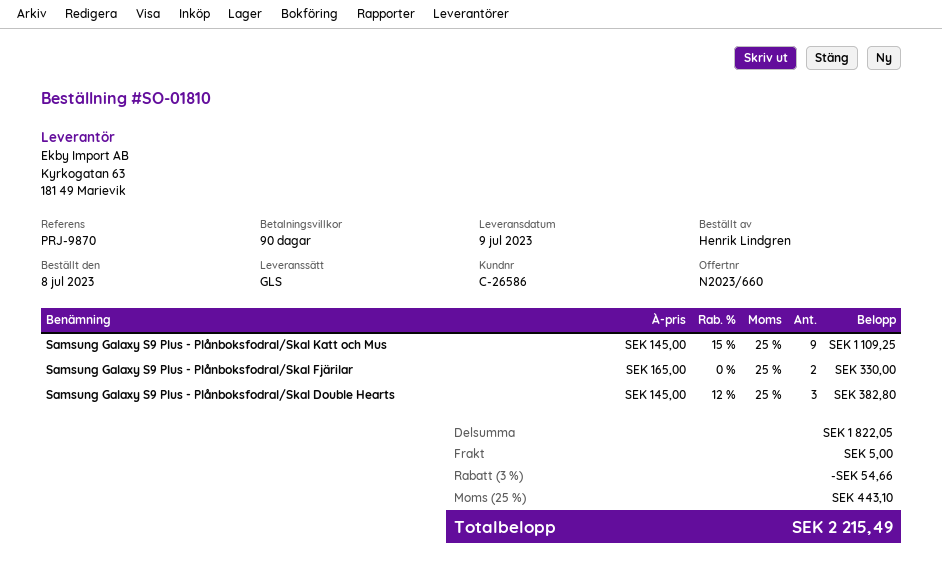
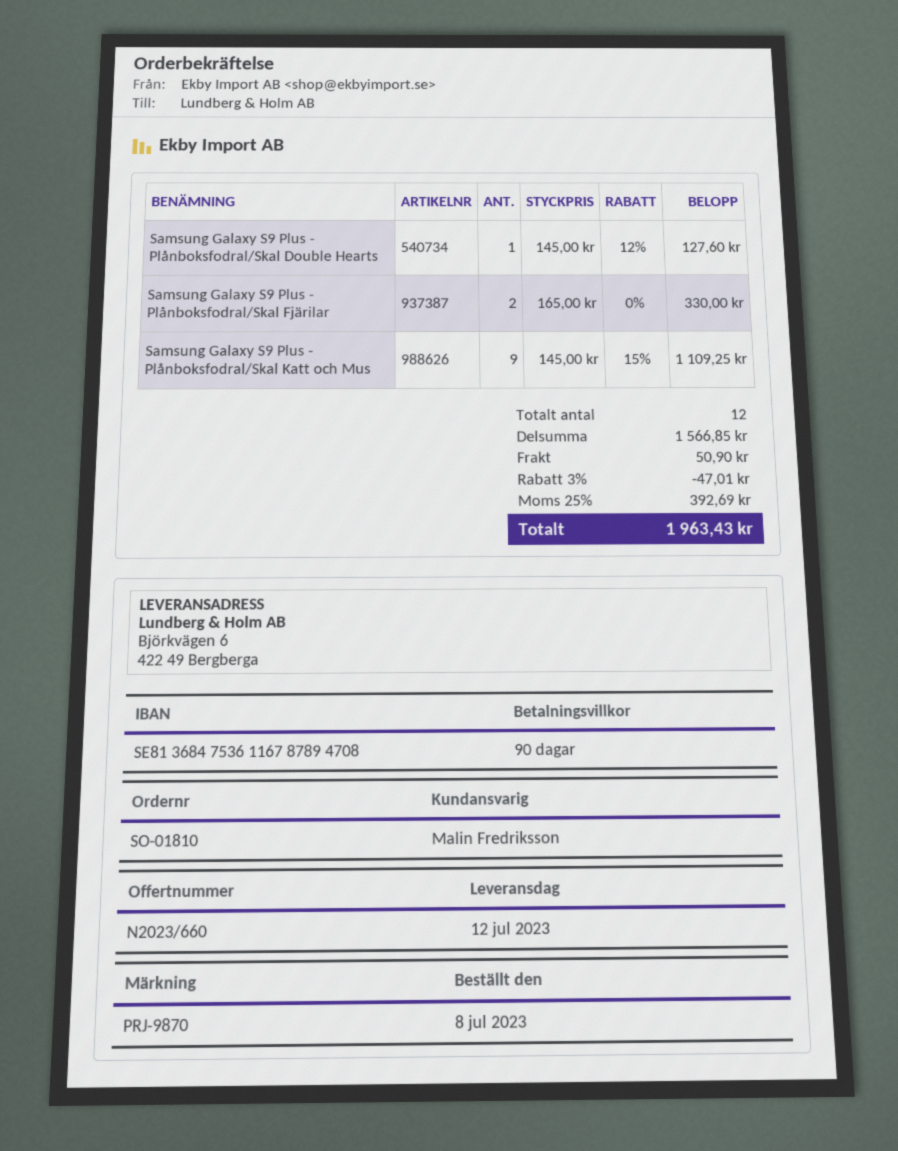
delivery date: 2023-07-09 -> 2023-07-12
Samsung Galaxy S9 Plus - Plånboksfodral/Skal Double Hearts: 3 x 145.00 - 12% = 382.80 -> 1 x 145.00 - 12% = 127.60
subtotal: 1822.05 -> 1566.85
discount: 3% = 54.66 -> 3% = 47.01
shipping: 5.00 -> 50.90
tax: 25% = 443.10 -> 25% = 392.69
total: 2215.49 -> 1963.43

